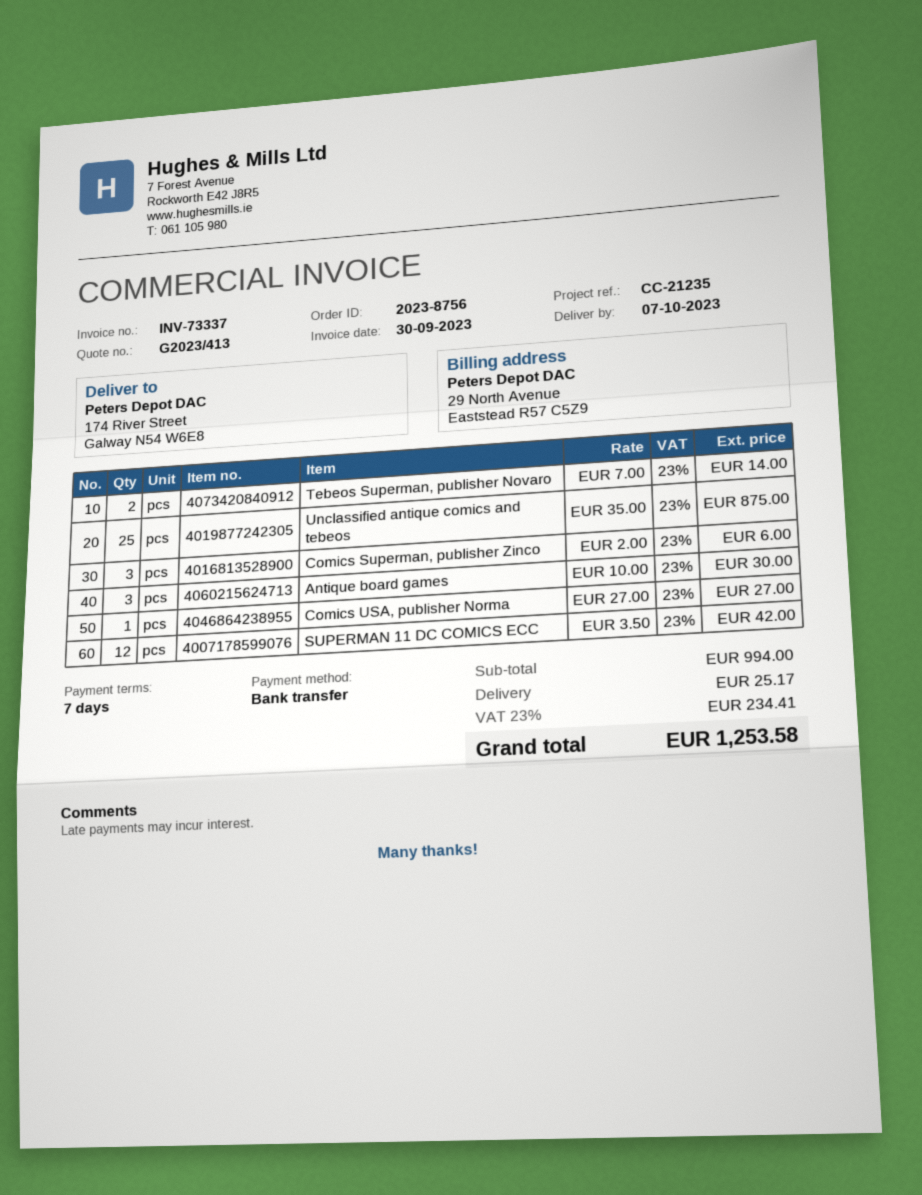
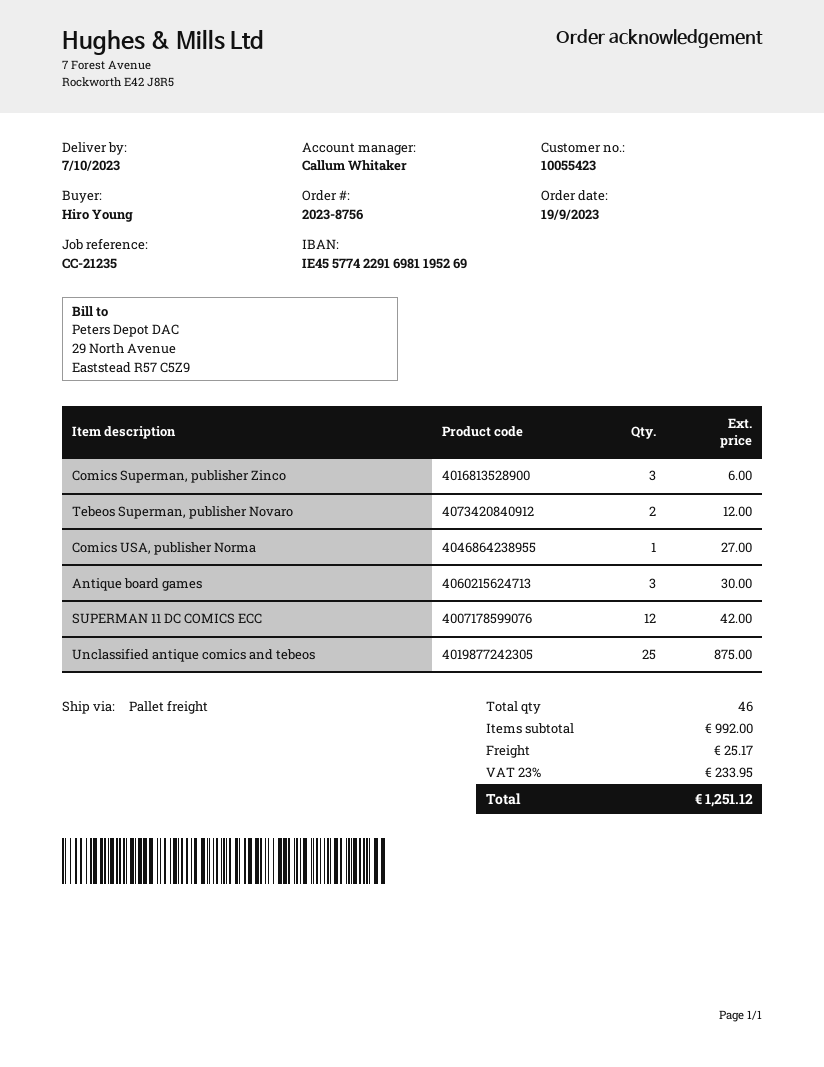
Tebeos Superman, publisher Novaro: 2 for 14.00 -> 2 for 12.00
subtotal: 994.00 -> 992.00
tax: 23% = 234.41 -> 23% = 233.95
total: 1253.58 -> 1251.12

